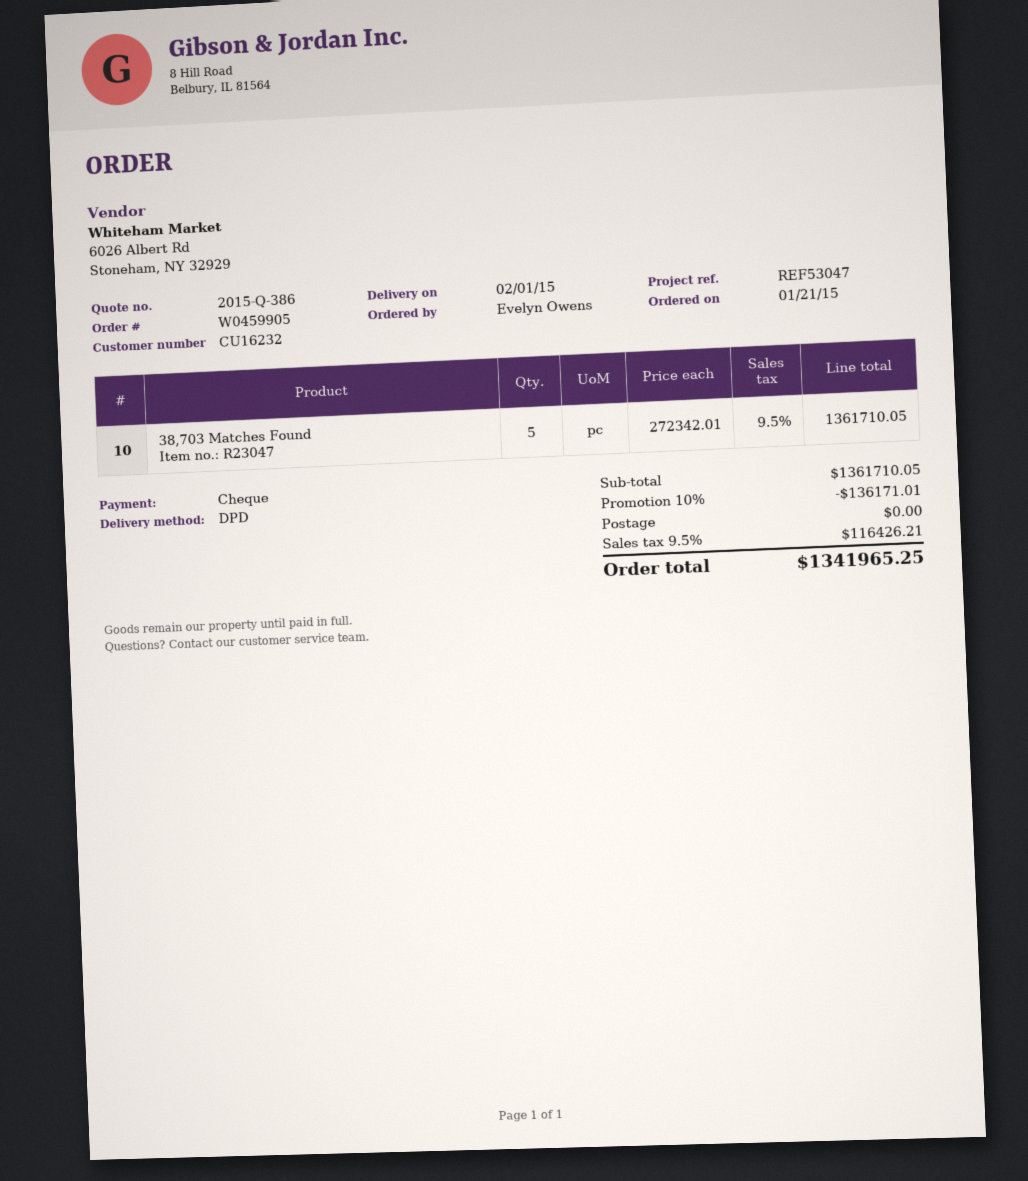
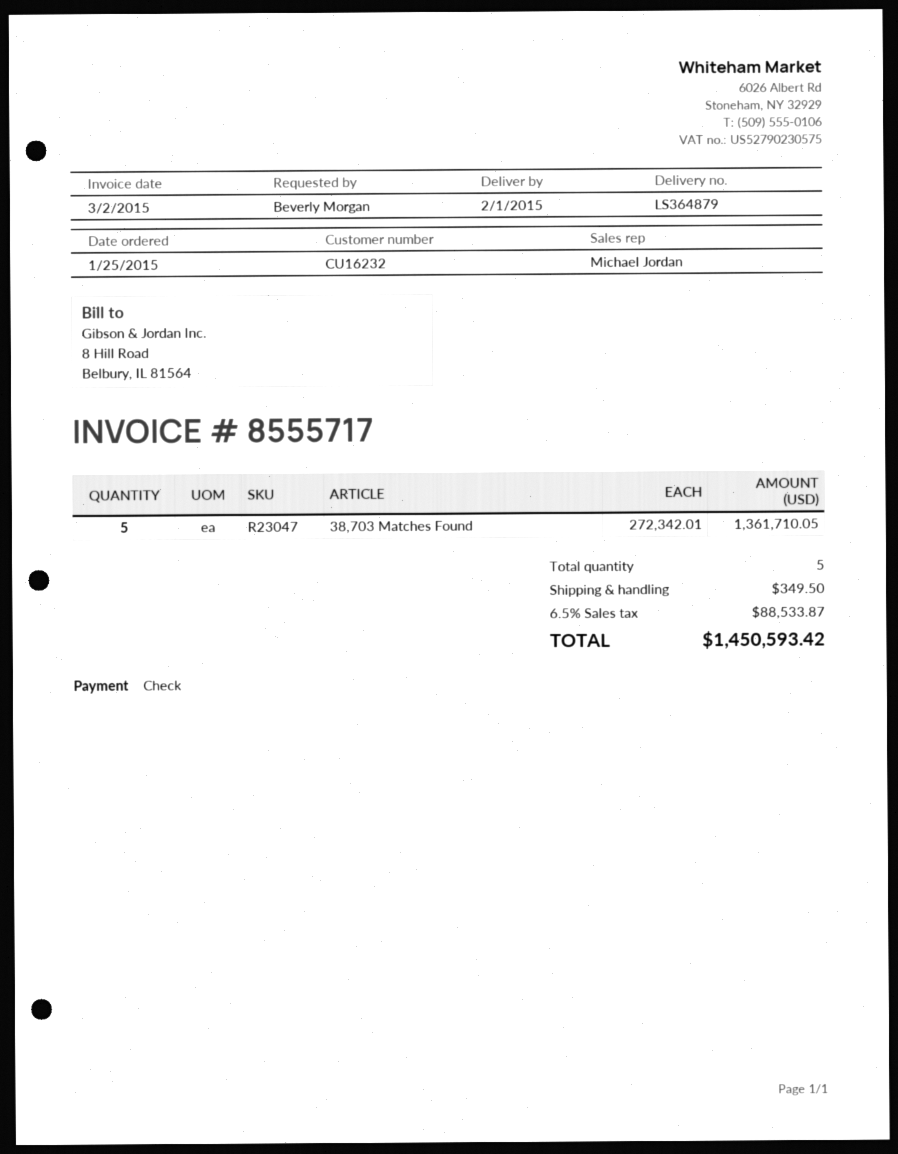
order date: 2015-01-21 -> 2015-01-25
ordered by: Evelyn Owens -> Beverly Morgan
discount: 10% = 136171.01 -> none
shipping: 0.00 -> 349.50
tax: 9.5% = 116426.21 -> 6.5% = 88533.87
total: 1341965.25 -> 1450593.42

